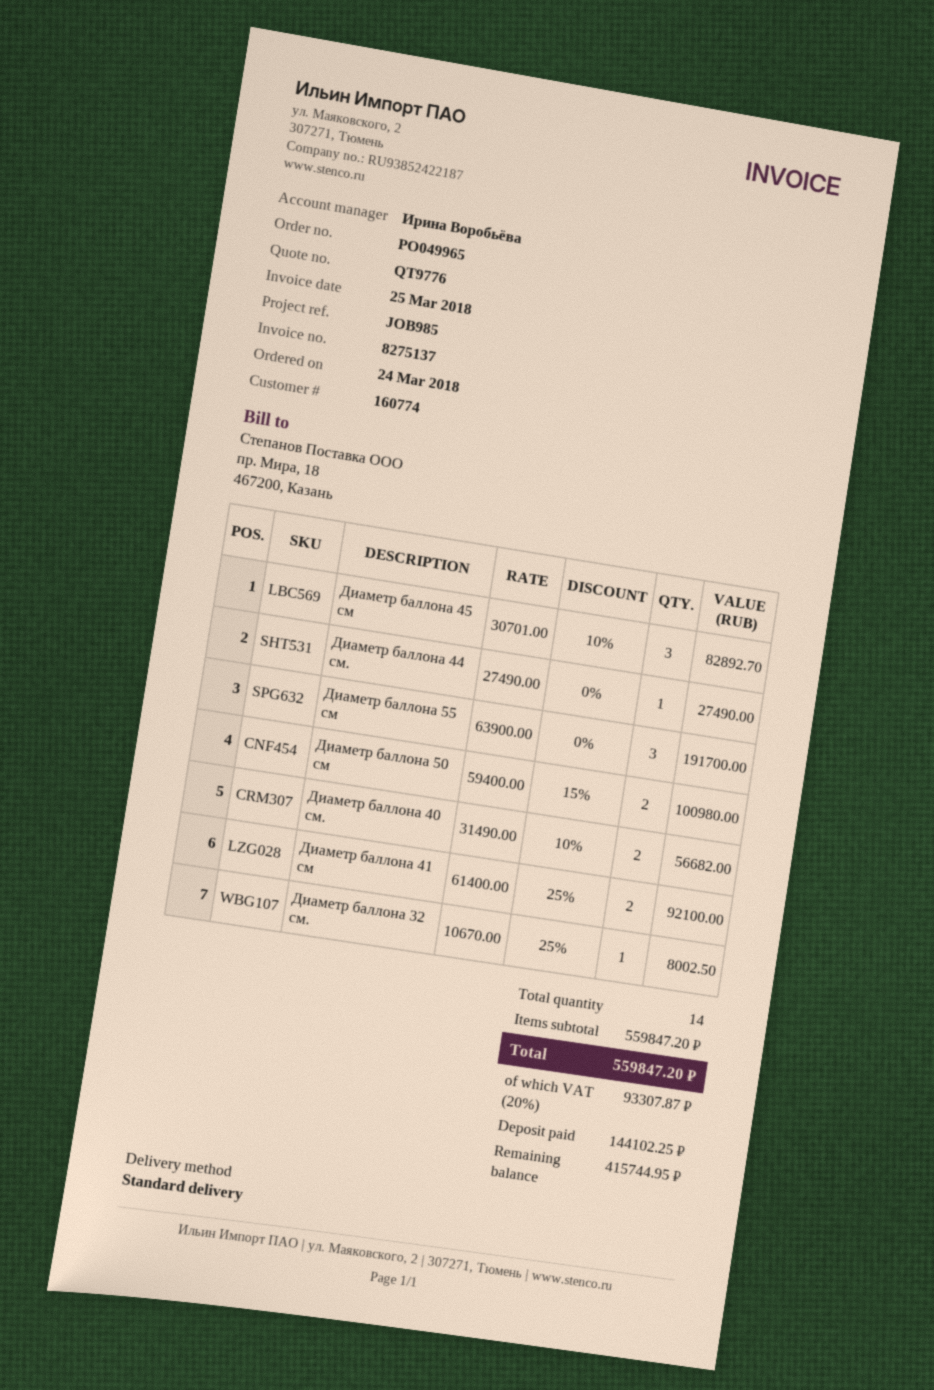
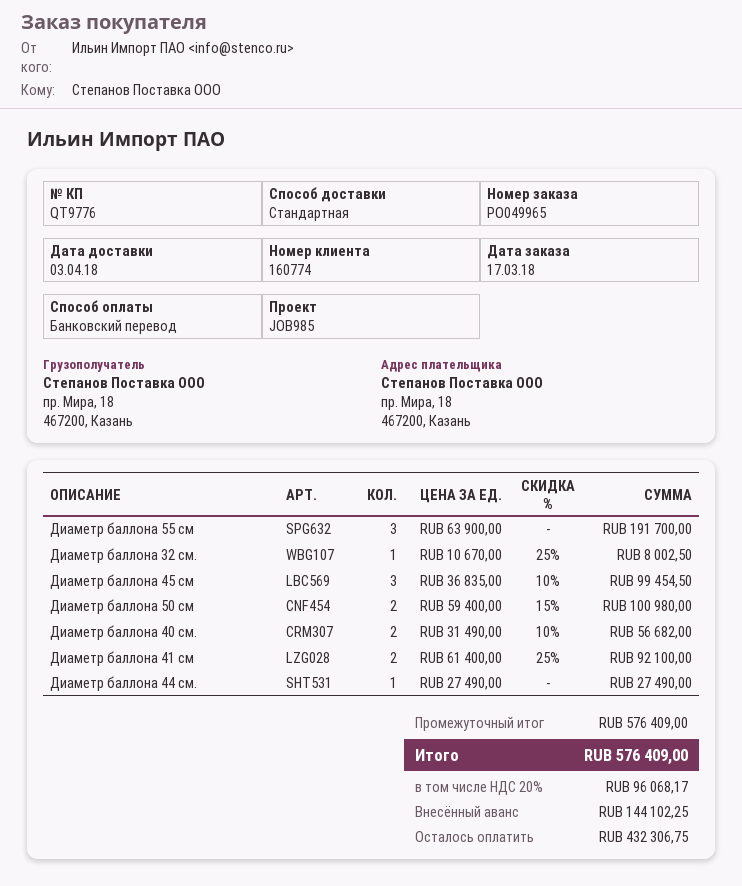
order date: 2018-03-24 -> 2018-03-17
Диаметр баллона 45 см: 3 x 30701.00 - 10% = 82892.70 -> 3 x 36835.00 - 10% = 99454.50
subtotal: 559847.20 -> 576409.00
tax: 20% = 93307.87 -> 20% = 96068.17
total: 559847.20 -> 576409.00
balance: 415744.95 -> 432306.75

